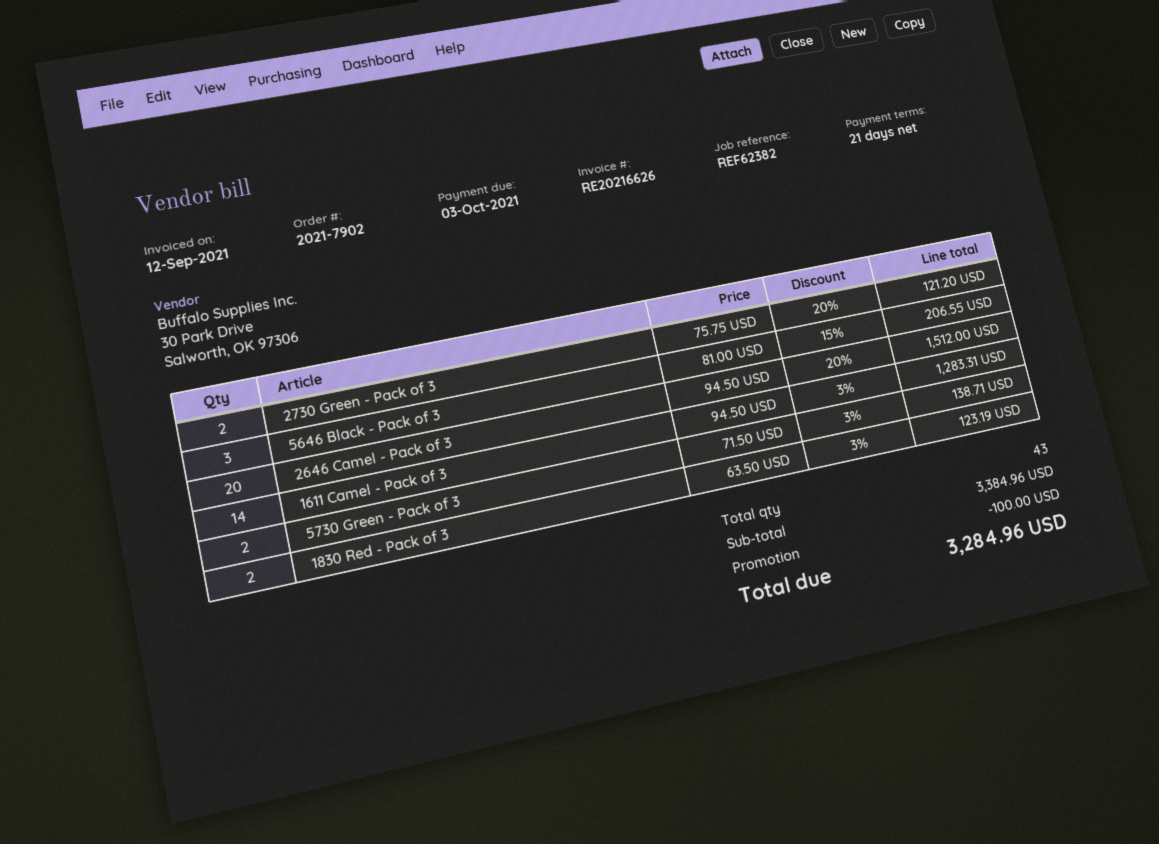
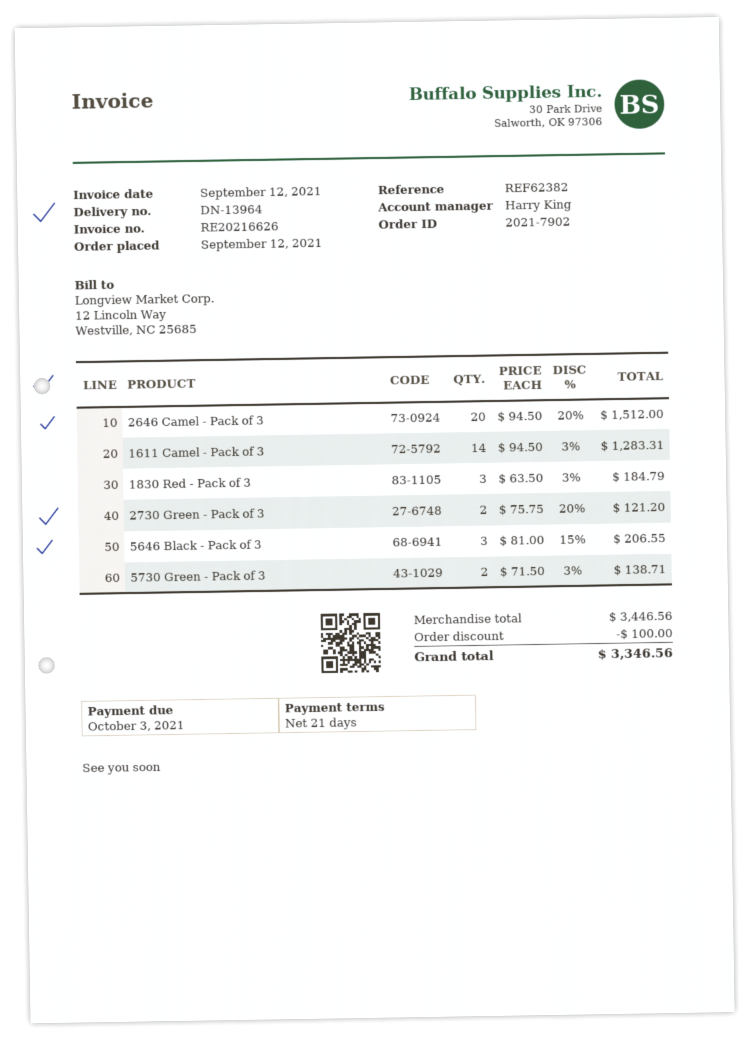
1830 Red - Pack of 3: 2 x 63.50 - 3% = 123.19 -> 3 x 63.50 - 3% = 184.79
subtotal: 3384.96 -> 3446.56
total: 3284.96 -> 3346.56

